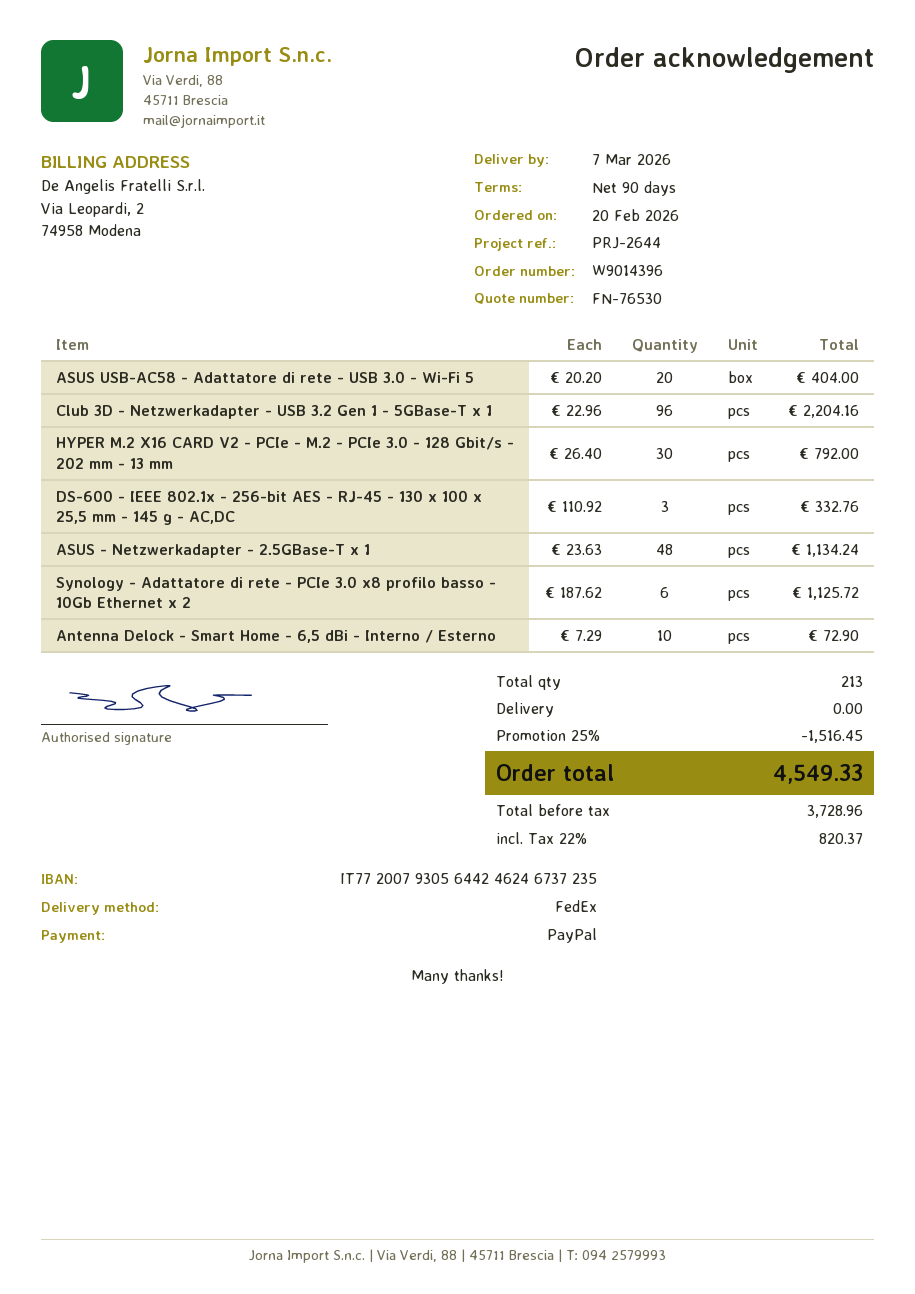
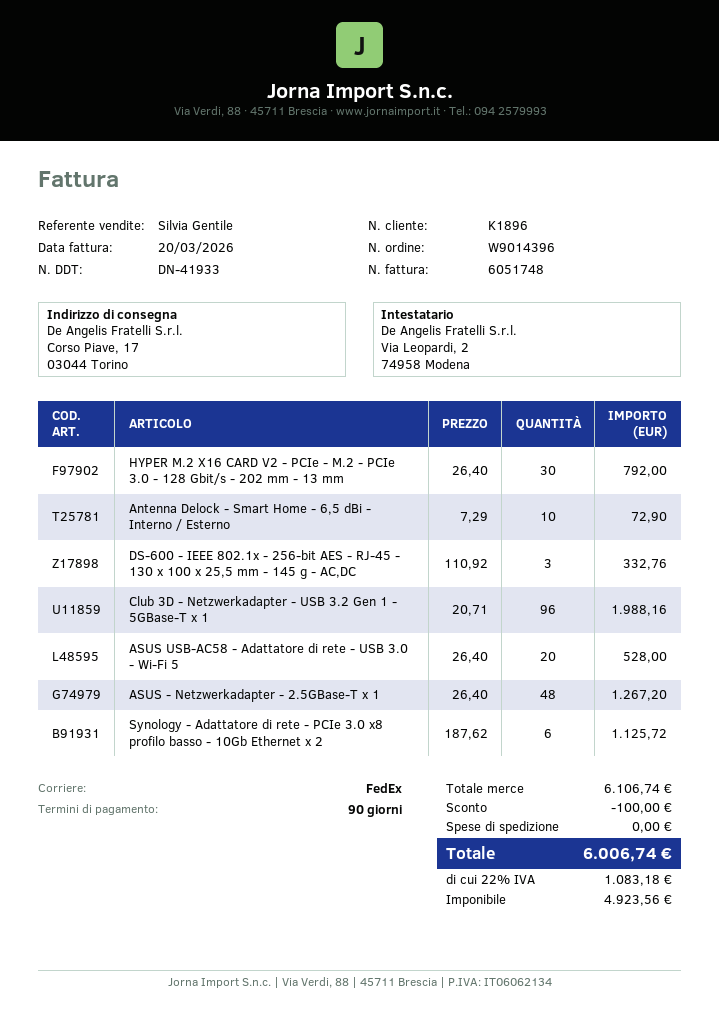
ASUS USB-AC58 - Adattatore di rete - USB 3.0 - Wi-Fi 5: 20 x 20.20 = 404.00 -> 20 x 26.40 = 528.00
Club 3D - Netzwerkadapter - USB 3.2 Gen 1 - 5GBase-T x 1: 96 x 22.96 = 2204.16 -> 96 x 20.71 = 1988.16
ASUS - Netzwerkadapter - 2.5GBase-T x 1: 48 x 23.63 = 1134.24 -> 48 x 26.40 = 1267.20
discount: 1516.45 -> 100.00
net: 3728.96 -> 4923.56
tax: 22% = 820.37 -> 22% = 1083.18
total: 4549.33 -> 6006.74

